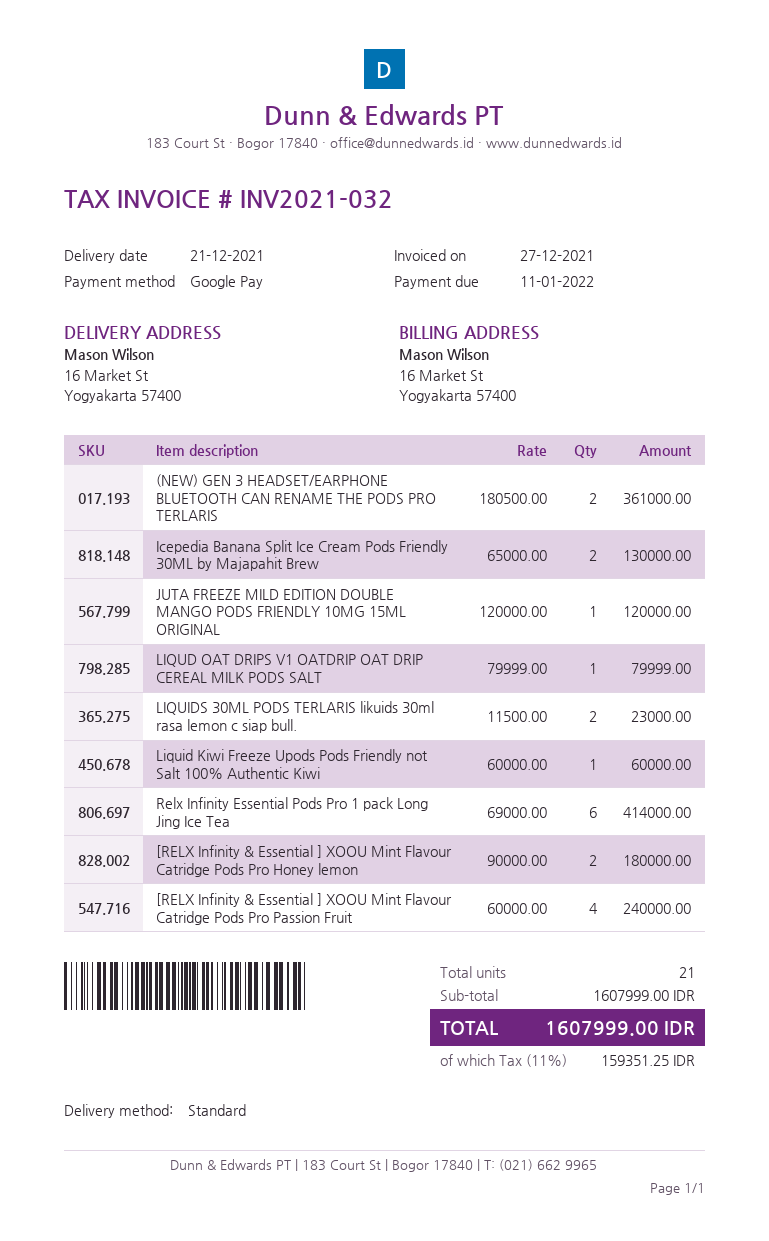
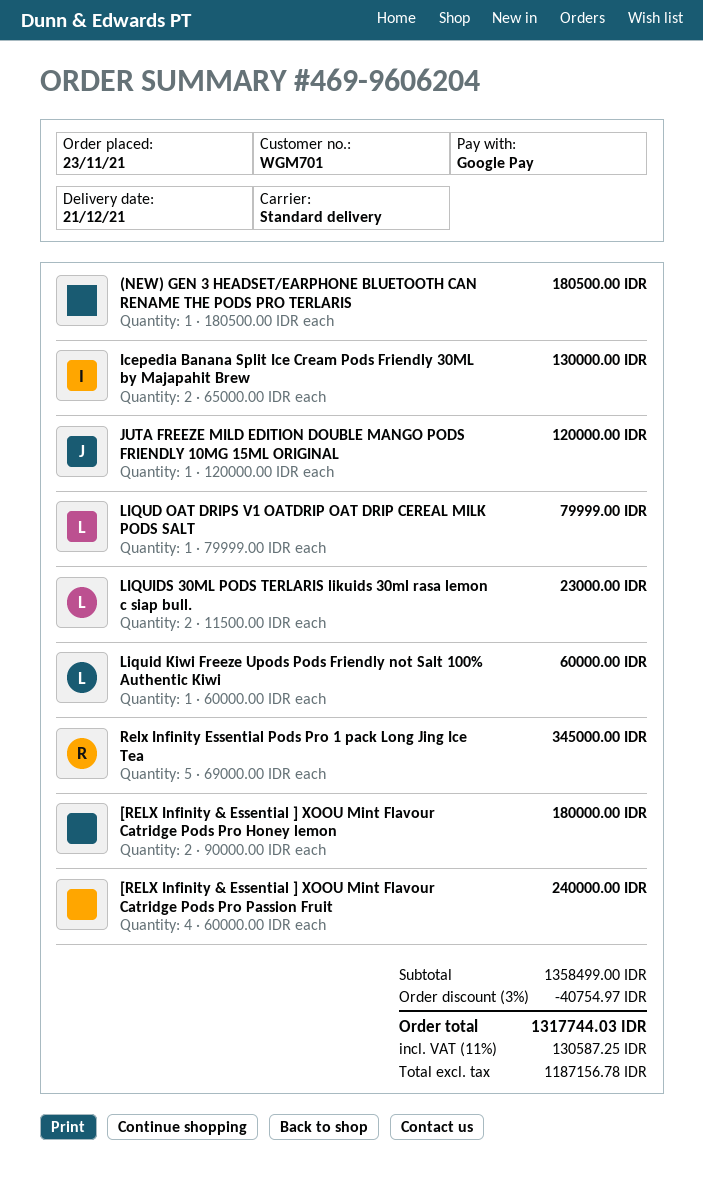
(NEW) GEN 3 HEADSET/EARPHONE BLUETOOTH CAN RENAME THE PODS PRO TERLARIS: 2 x 180500.00 = 361000.00 -> 1 x 180500.00 = 180500.00
Relx Infinity Essential Pods Pro 1 pack Long Jing Ice Tea: 6 x 69000.00 = 414000.00 -> 5 x 69000.00 = 345000.00
subtotal: 1607999.00 -> 1358499.00
discount: none -> 3% = 40754.97
tax: 11% = 159351.25 -> 11% = 130587.25
total: 1607999.00 -> 1317744.03

